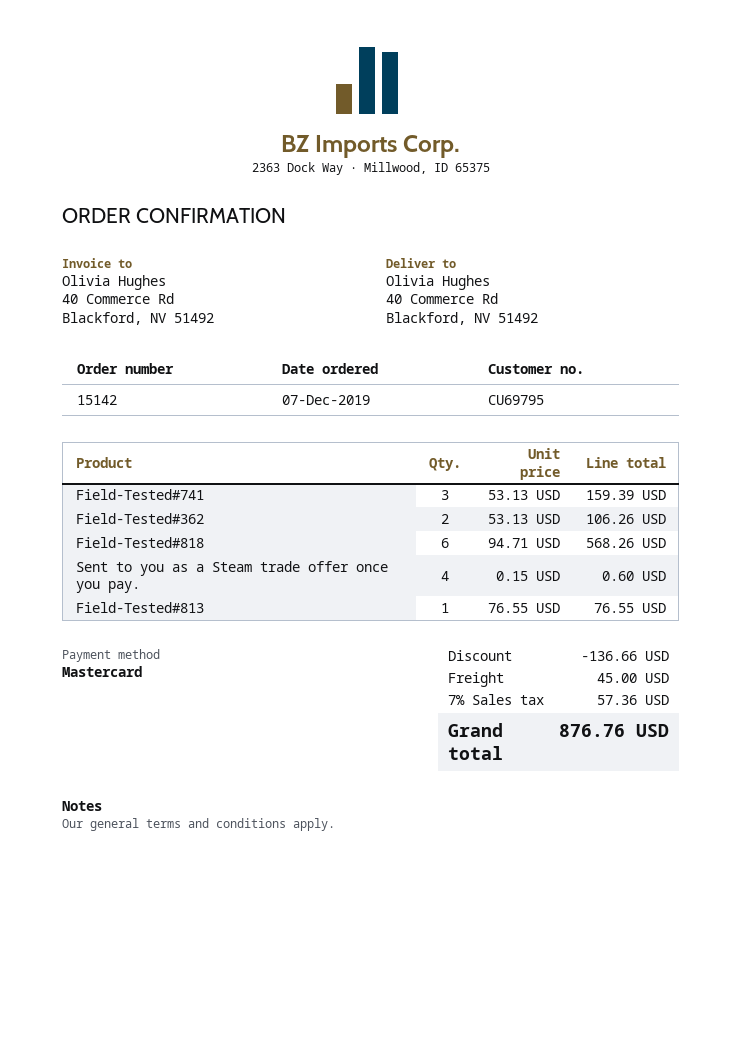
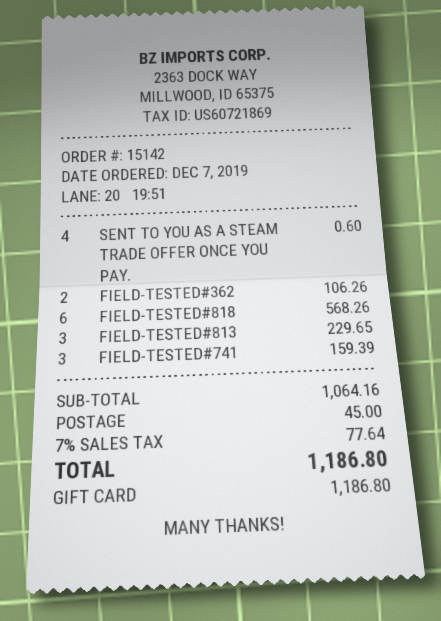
payment method: Mastercard -> gift card
Field-Tested#813: 1 for 76.55 -> 3 for 229.65
discount: 136.66 -> none
tax: 7% = 57.36 -> 7% = 77.64
total: 876.76 -> 1186.80

